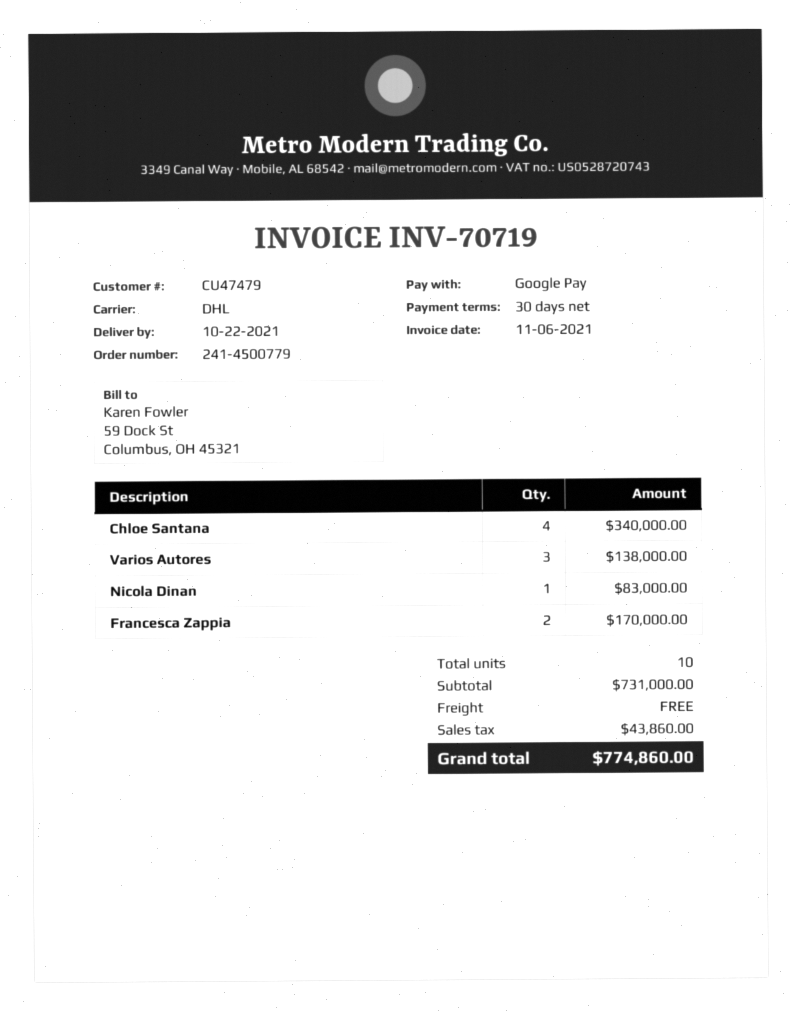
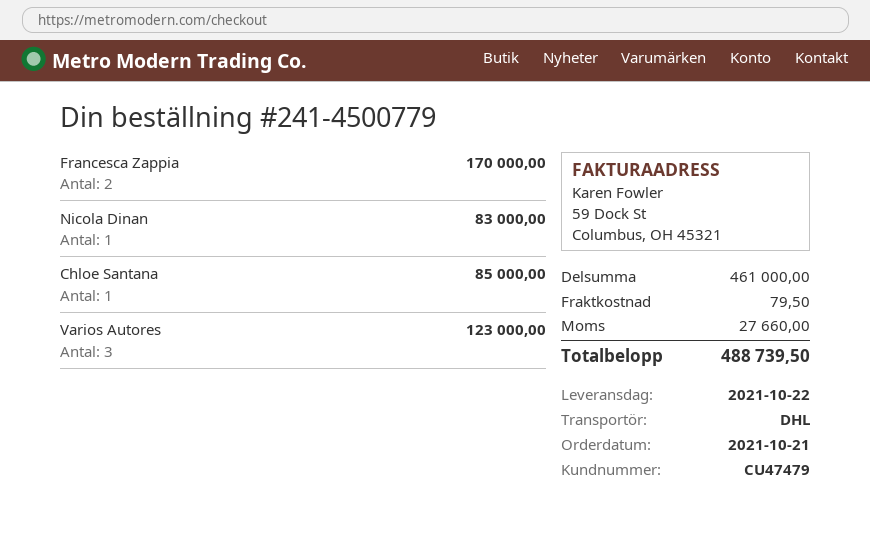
Chloe Santana: 4 for 340000.00 -> 1 for 85000.00
Varios Autores: 3 for 138000.00 -> 3 for 123000.00
subtotal: 731000.00 -> 461000.00
shipping: 0.00 -> 79.50
tax: 43860.00 -> 27660.00
total: 774860.00 -> 488739.50

